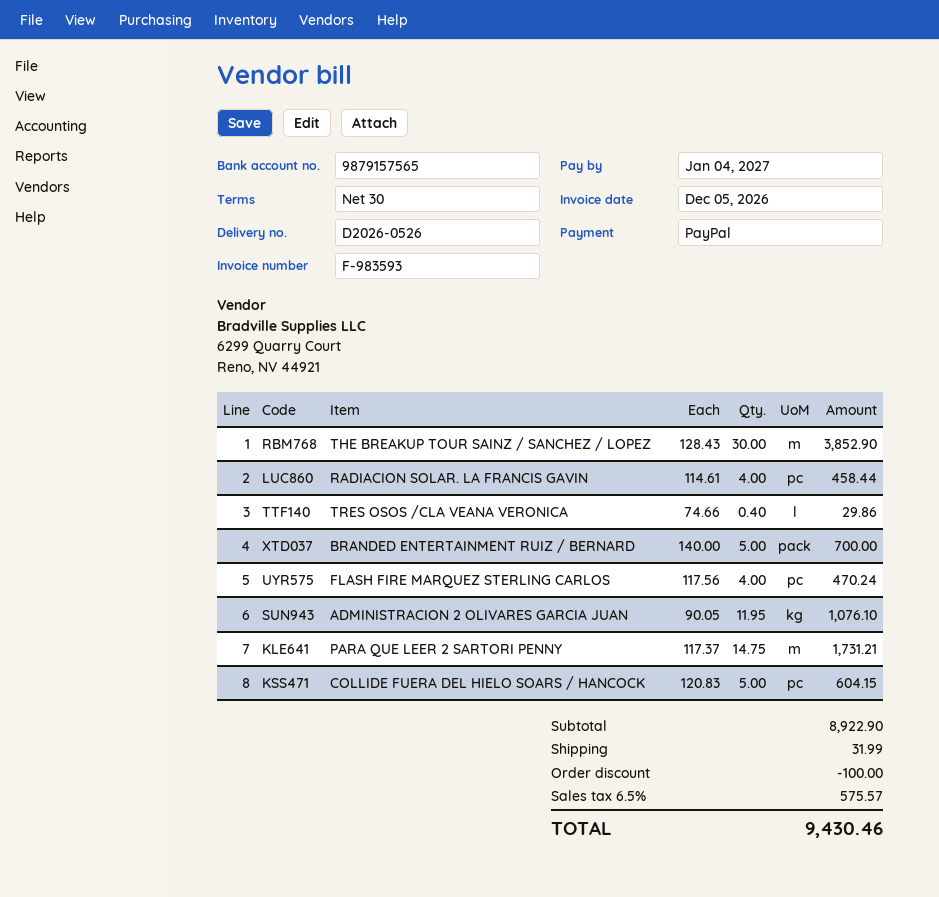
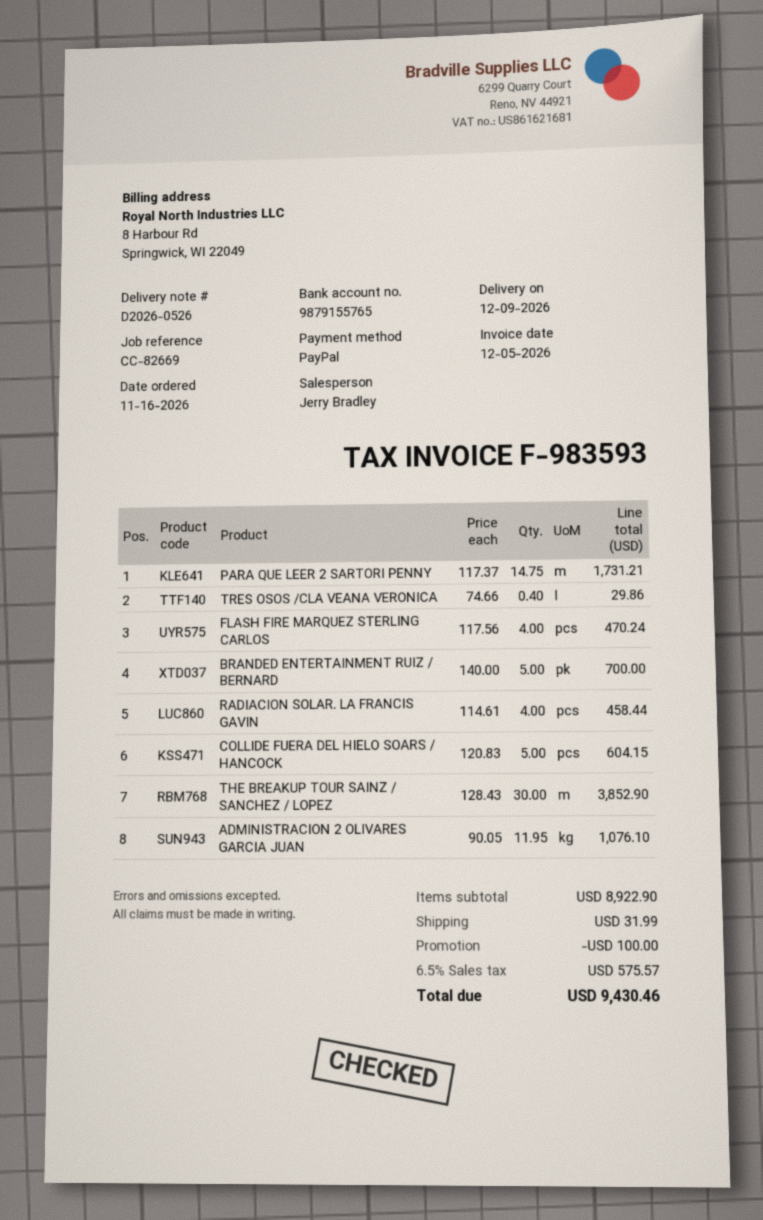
bank account: 9879157565 -> 9879155765

